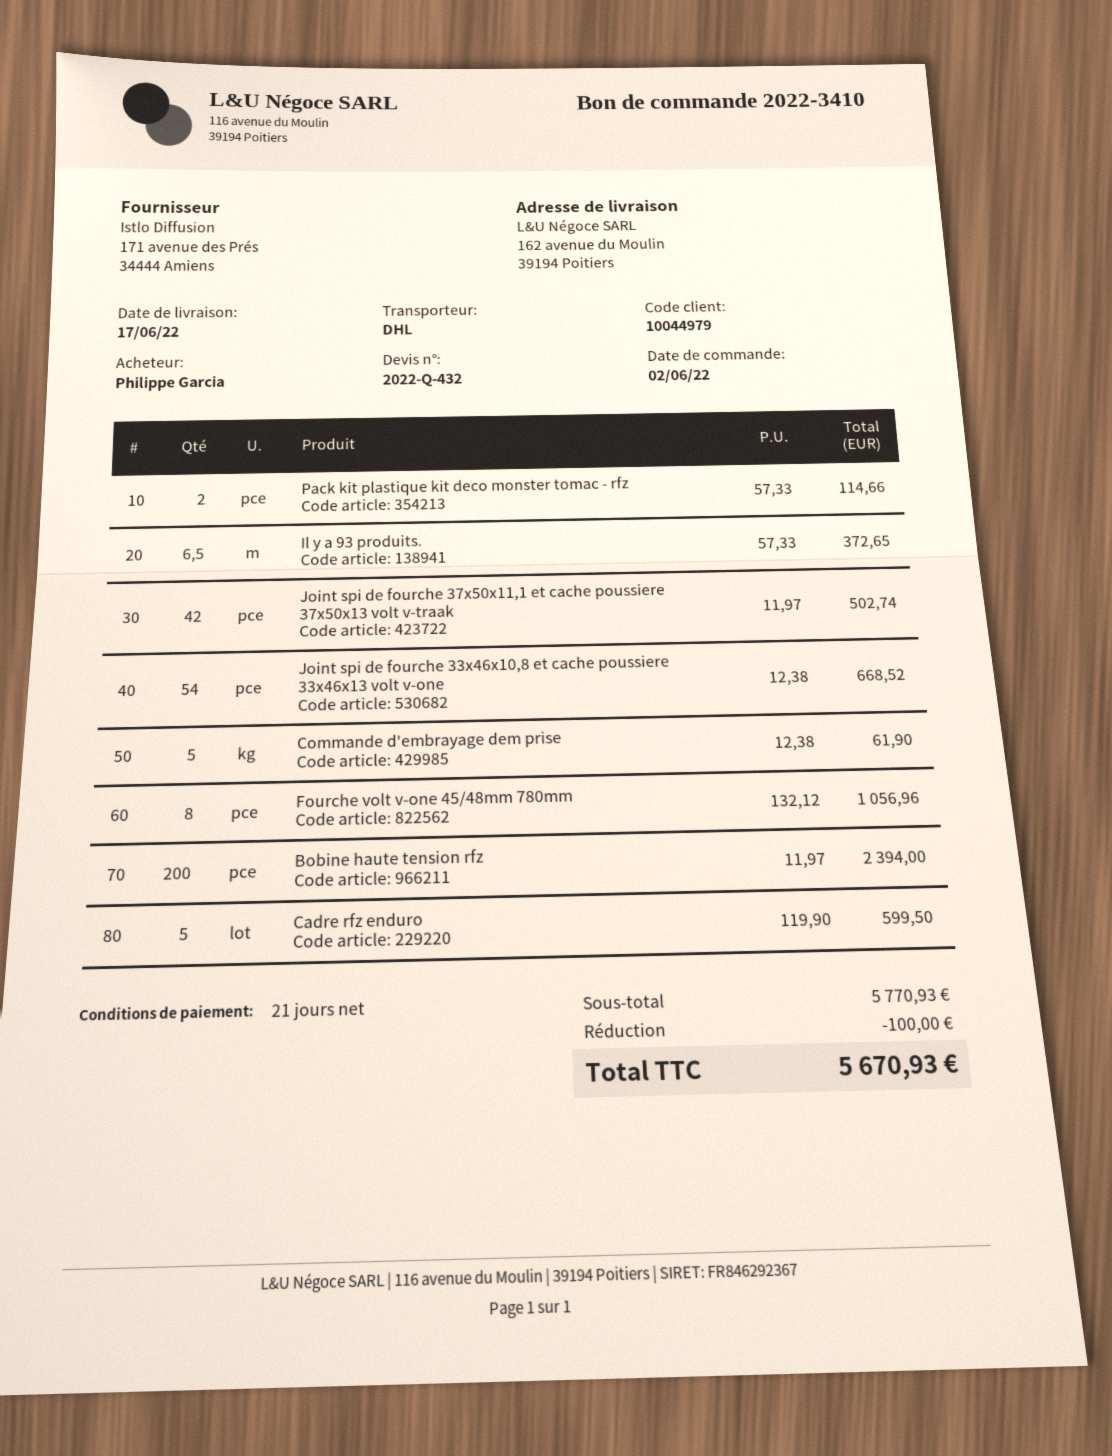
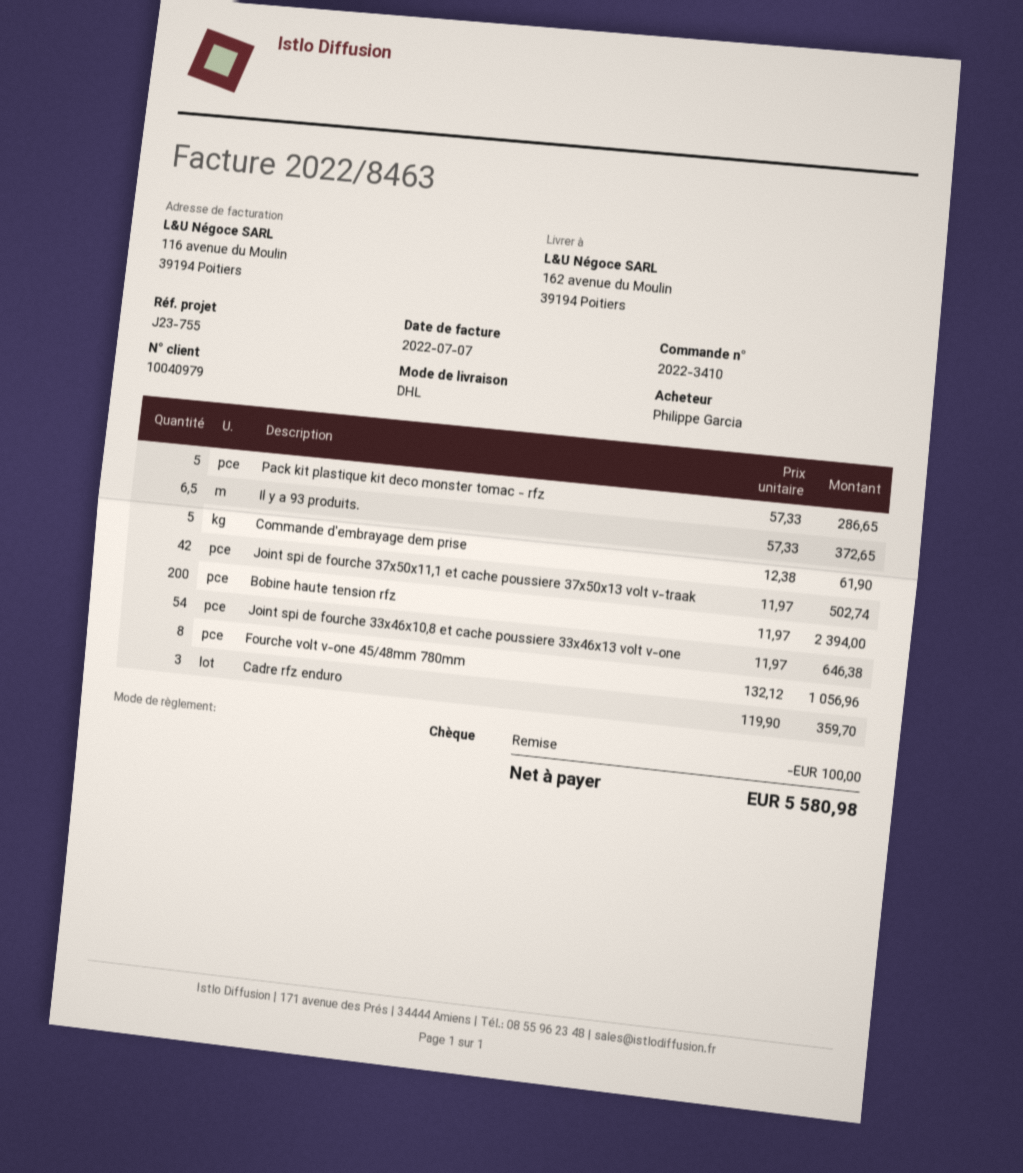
customer number: 10044979 -> 10040979
Pack kit plastique kit deco monster tomac - rfz: 2 x 57.33 = 114.66 -> 5 x 57.33 = 286.65
Joint spi de fourche 33x46x10,8 et cache poussiere 33x46x13 volt v-one: 54 x 12.38 = 668.52 -> 54 x 11.97 = 646.38
Cadre rfz enduro: 5 x 119.90 = 599.50 -> 3 x 119.90 = 359.70
total: 5670.93 -> 5580.98

